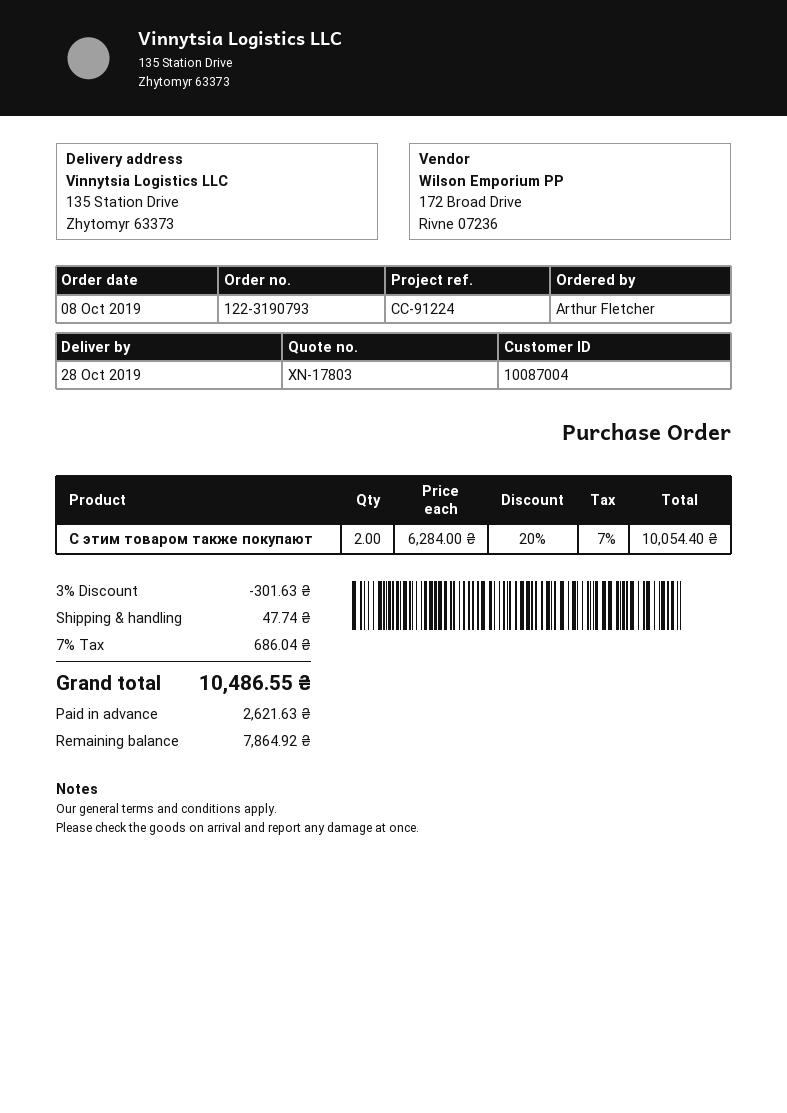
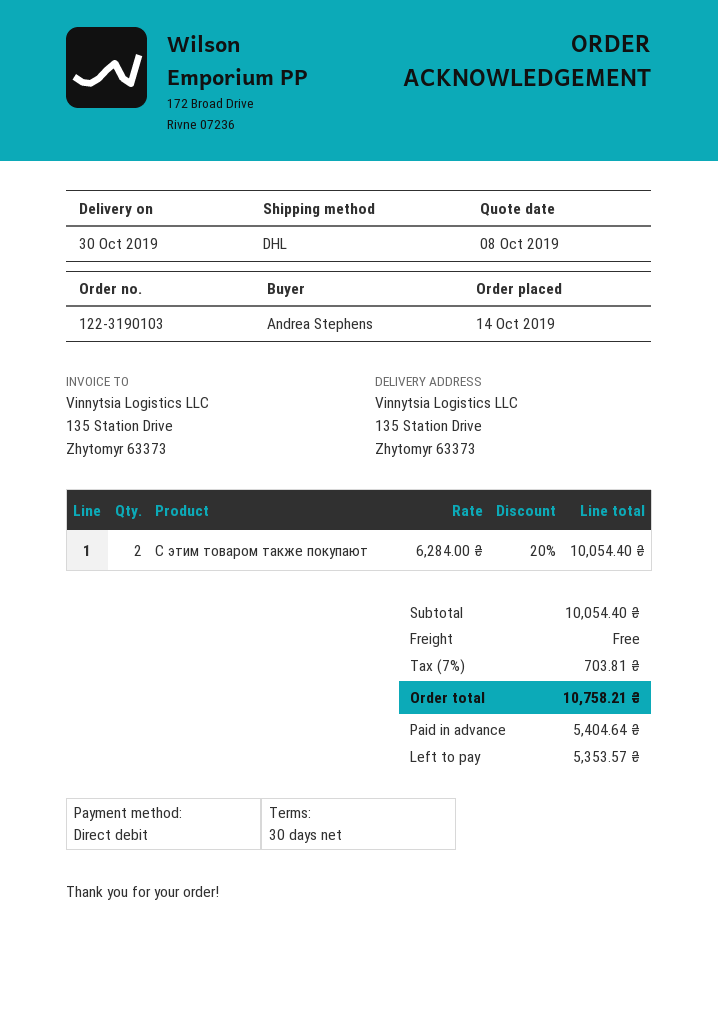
order number: 122-3190793 -> 122-3190103
order date: 2019-10-08 -> 2019-10-14
delivery date: 2019-10-28 -> 2019-10-30
ordered by: Arthur Fletcher -> Andrea Stephens
discount: 3% = 301.63 -> none
shipping: 47.74 -> 0.00
tax: 7% = 686.04 -> 7% = 703.81
total: 10486.55 -> 10758.21
deposit: 2621.63 -> 5404.64
balance: 7864.92 -> 5353.57

